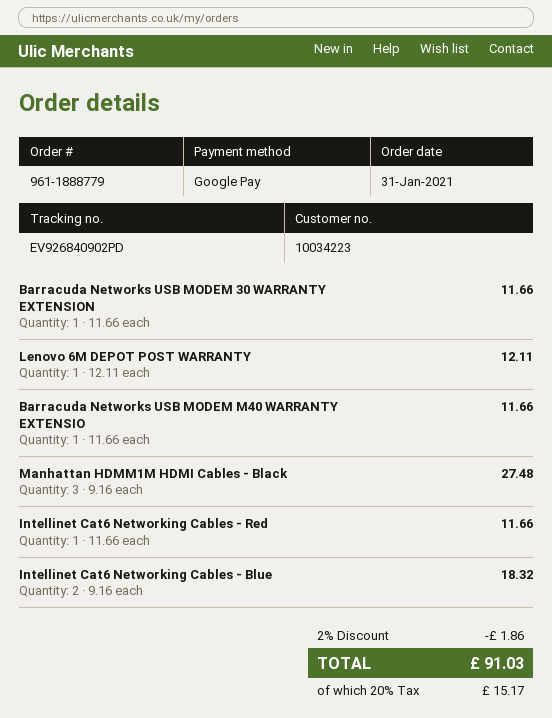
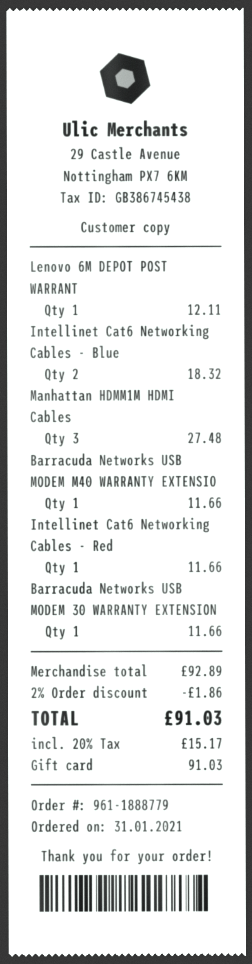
payment method: Google Pay -> gift card

